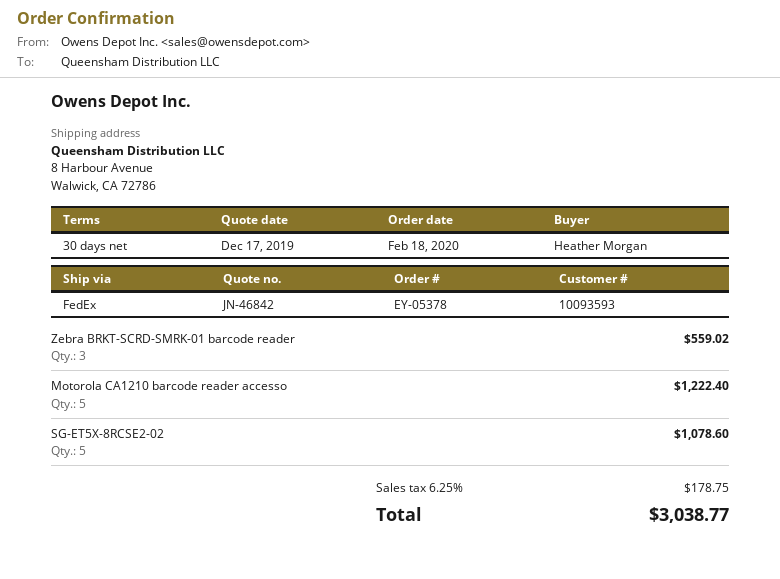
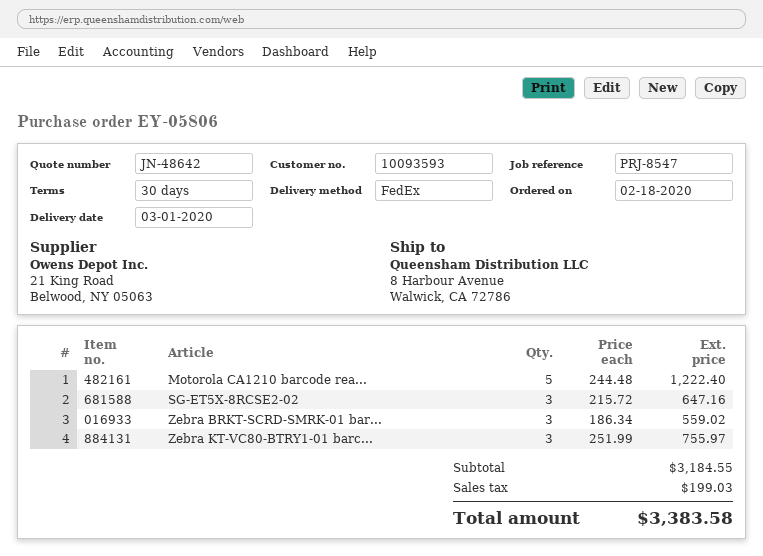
quote number: JN-46842 -> JN-48642
order number: EY-05378 -> EY-05806
SG-ET5X-8RCSE2-02: 5 for 1078.60 -> 3 for 647.16
Zebra KT-VC80-BTRY1-01 barc...: none -> 3 for 755.97
tax: 178.75 -> 199.03
total: 3038.77 -> 3383.58

